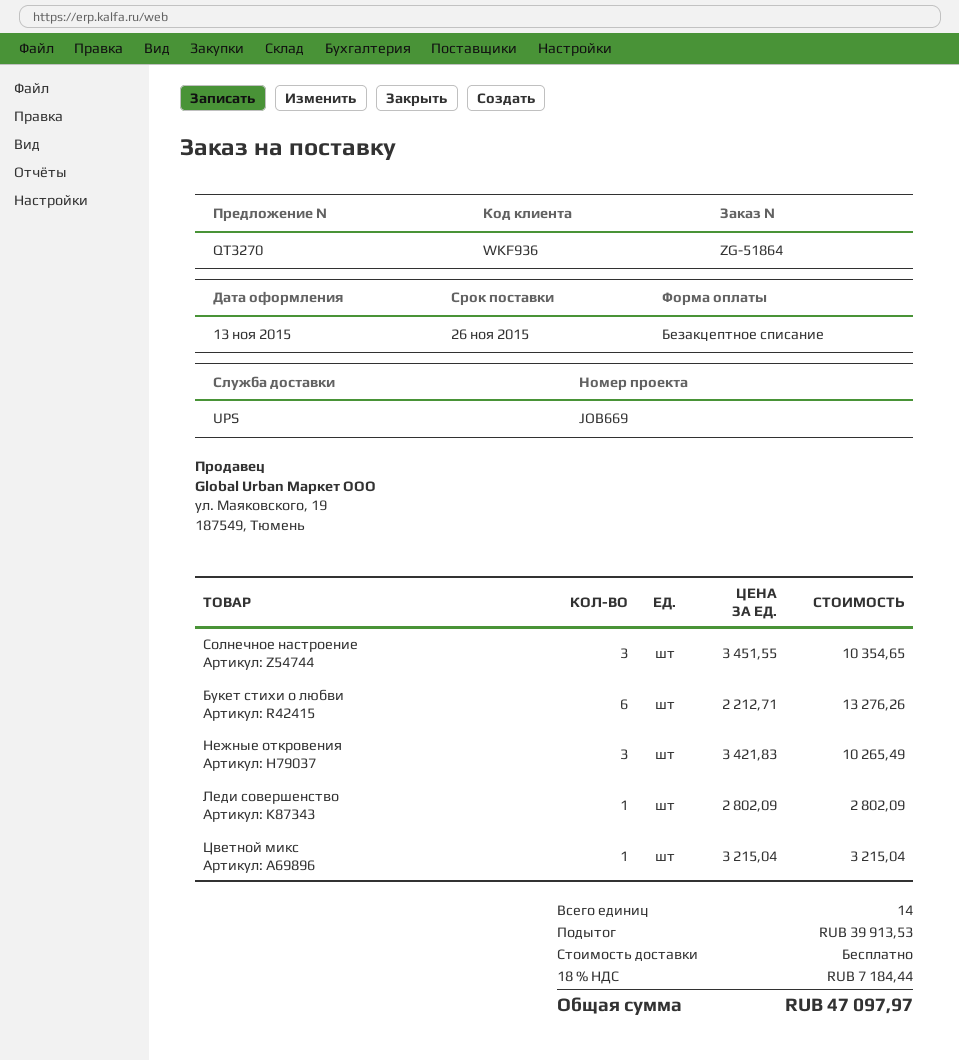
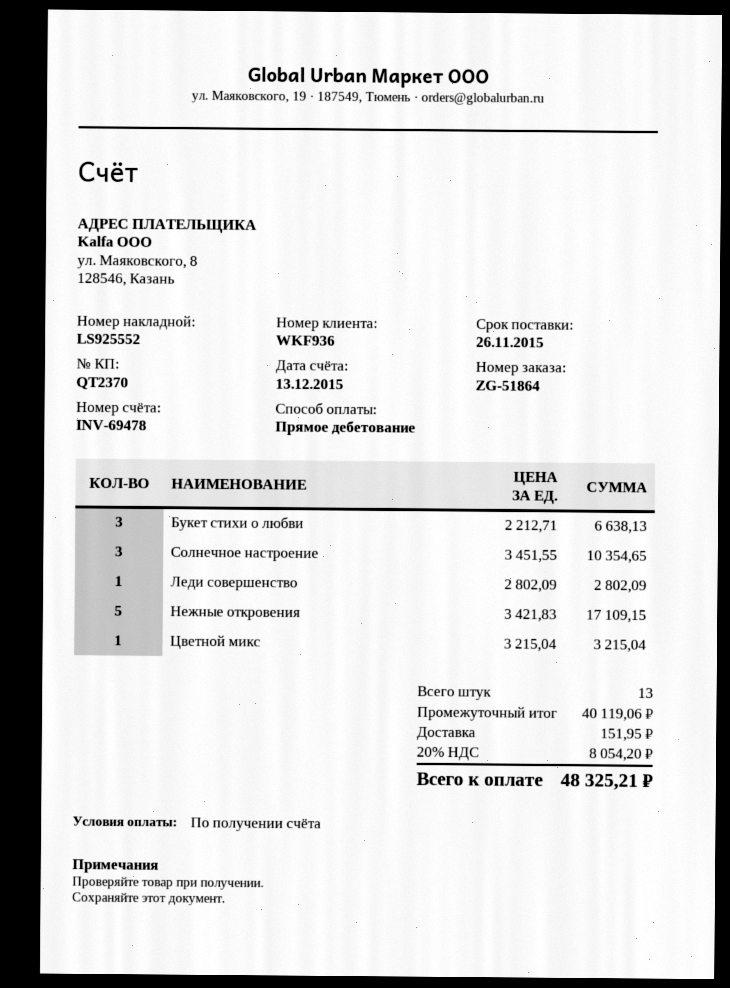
quote number: QT3270 -> QT2370
Букет стихи о любви: 6 x 2212.71 = 13276.26 -> 3 x 2212.71 = 6638.13
Нежные откровения: 3 x 3421.83 = 10265.49 -> 5 x 3421.83 = 17109.15
total quantity: 14 -> 13
subtotal: 39913.53 -> 40119.06
shipping: 0.00 -> 151.95
tax: 18% = 7184.44 -> 20% = 8054.20
total: 47097.97 -> 48325.21

